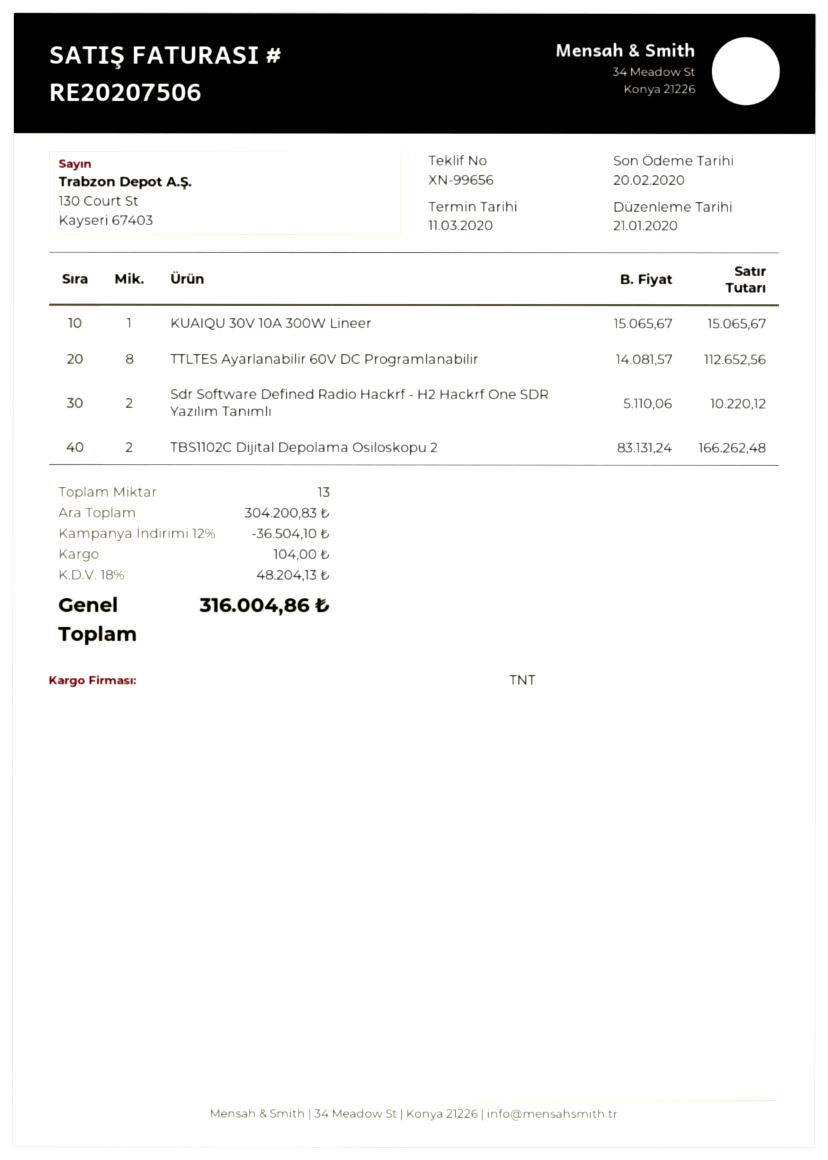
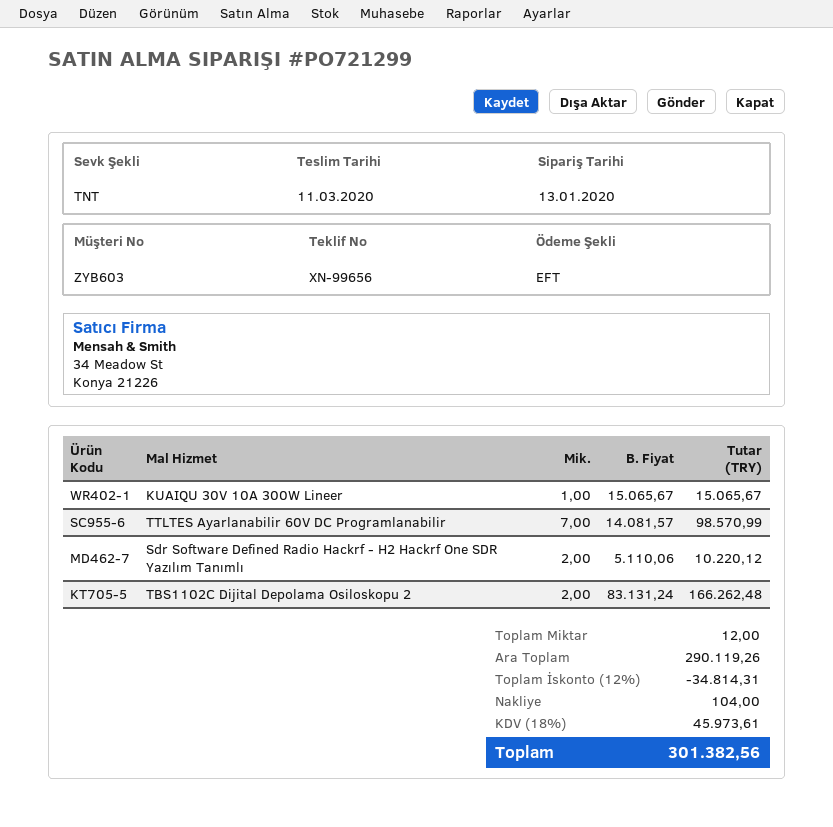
TTLTES Ayarlanabilir 60V DC Programlanabilir: 8 x 14081.57 = 112652.56 -> 7 x 14081.57 = 98570.99
total quantity: 13 -> 12
subtotal: 304200.83 -> 290119.26
discount: 12% = 36504.10 -> 12% = 34814.31
tax: 18% = 48204.13 -> 18% = 45973.61
total: 316004.86 -> 301382.56

